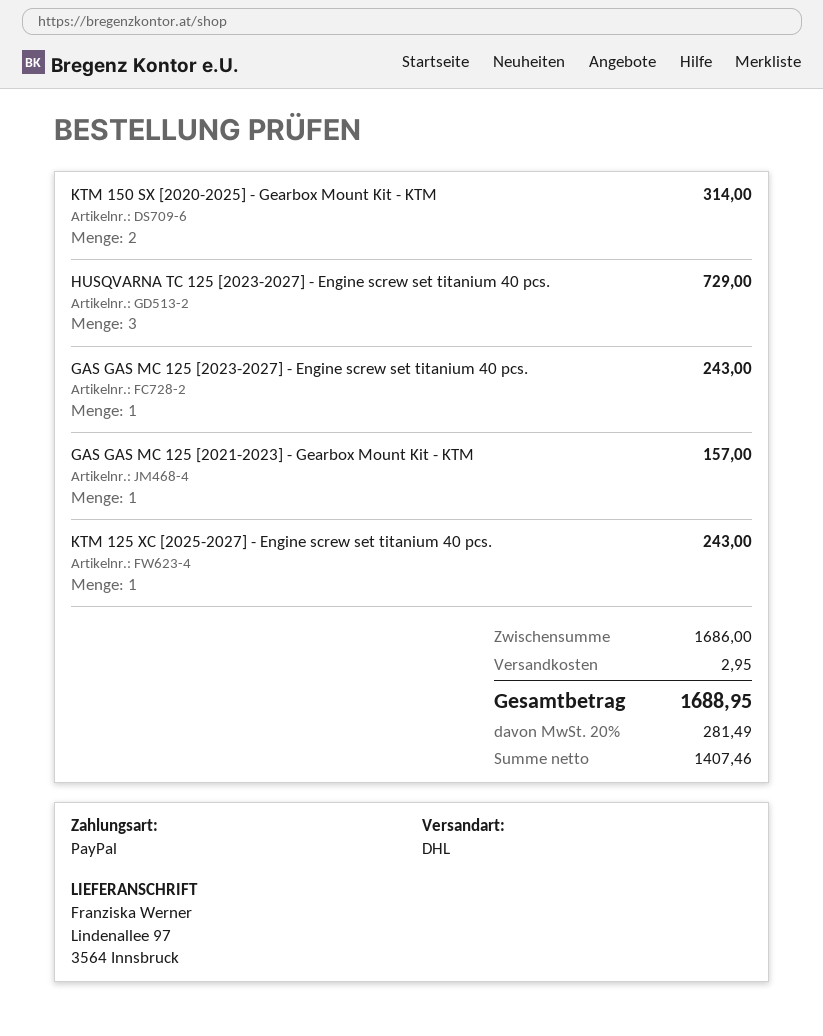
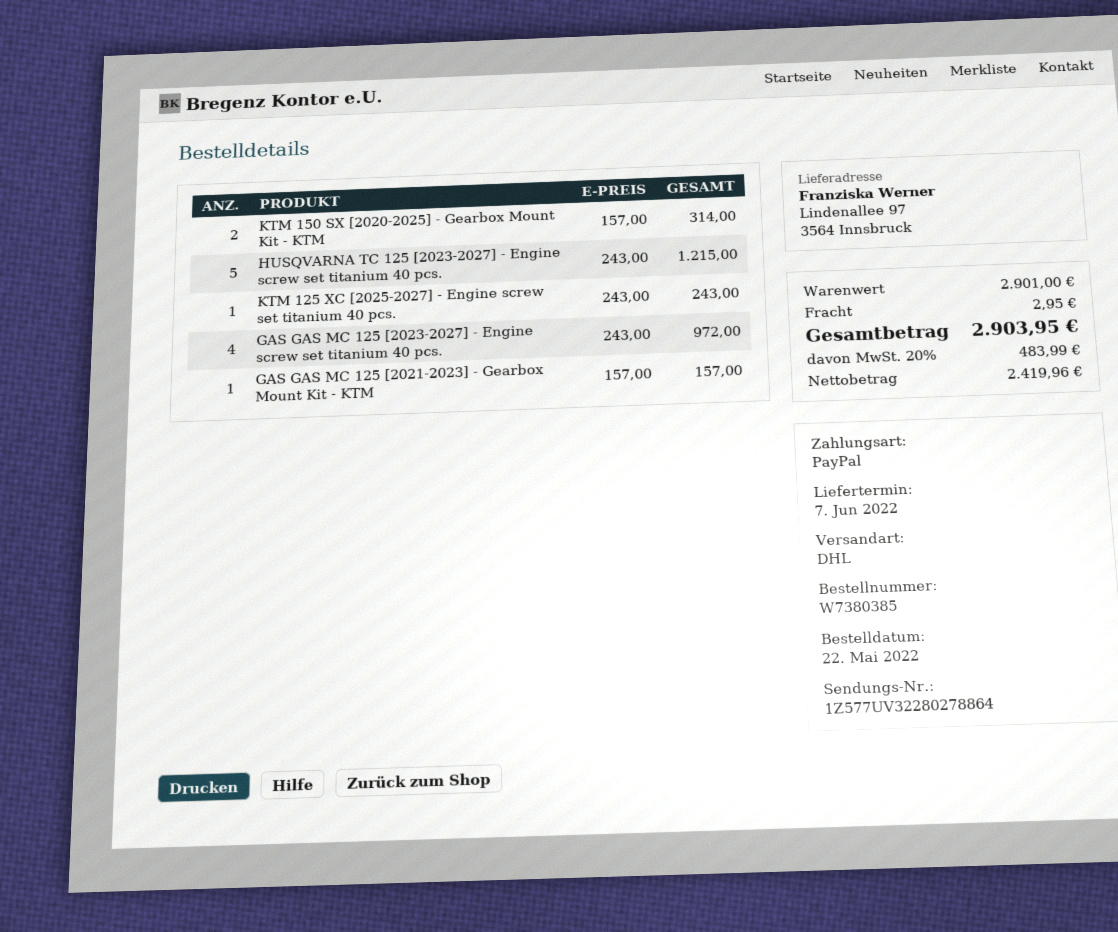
HUSQVARNA TC 125 [2023-2027] - Engine screw set titanium 40 pcs.: 3 for 729.00 -> 5 for 1215.00
GAS GAS MC 125 [2023-2027] - Engine screw set titanium 40 pcs.: 1 for 243.00 -> 4 for 972.00
subtotal: 1686.00 -> 2901.00
net: 1407.46 -> 2419.96
tax: 20% = 281.49 -> 20% = 483.99
total: 1688.95 -> 2903.95

